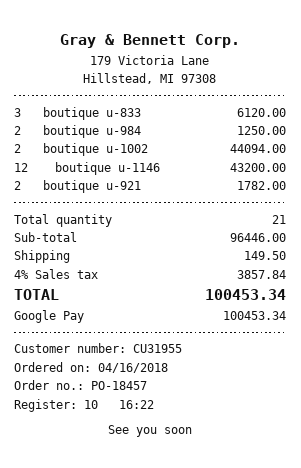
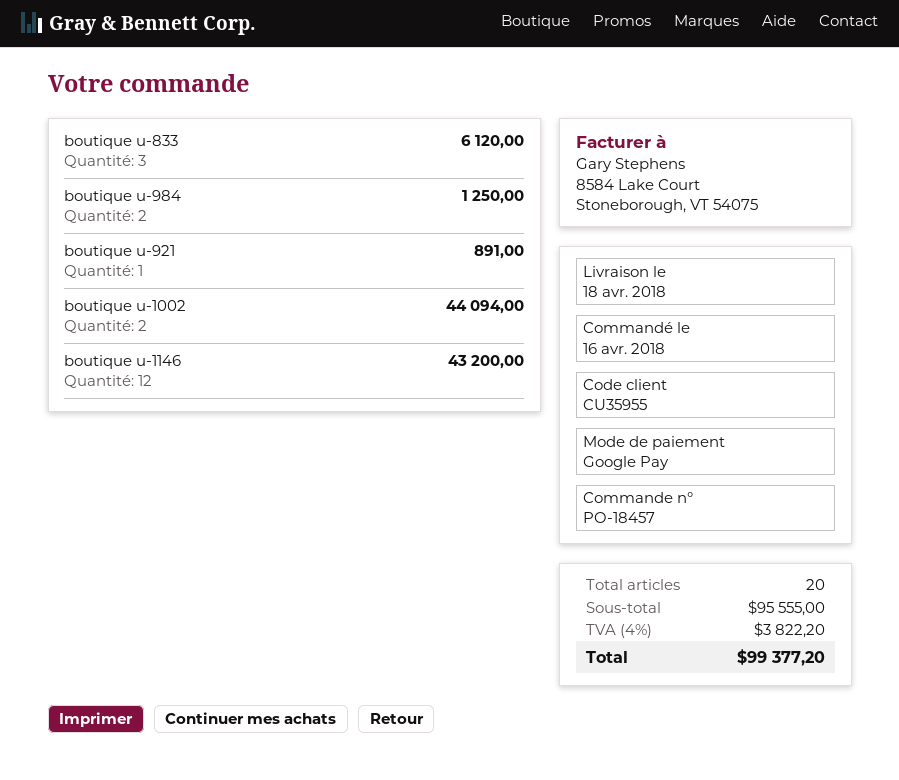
customer number: CU31955 -> CU35955
boutique u-921: 2 for 1782.00 -> 1 for 891.00
total quantity: 21 -> 20
subtotal: 96446.00 -> 95555.00
shipping: 149.50 -> none
tax: 4% = 3857.84 -> 4% = 3822.20
total: 100453.34 -> 99377.20

